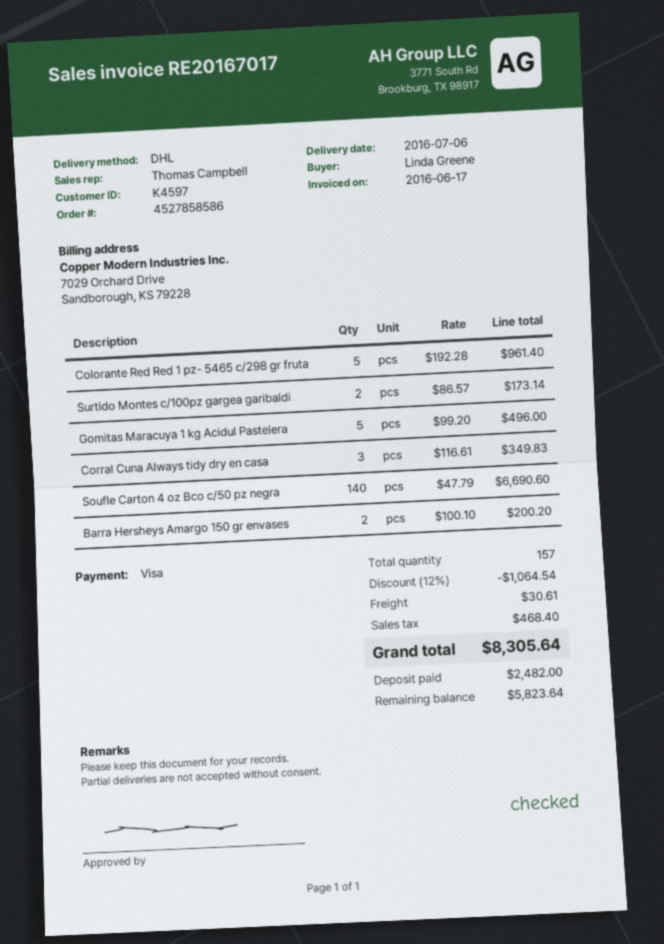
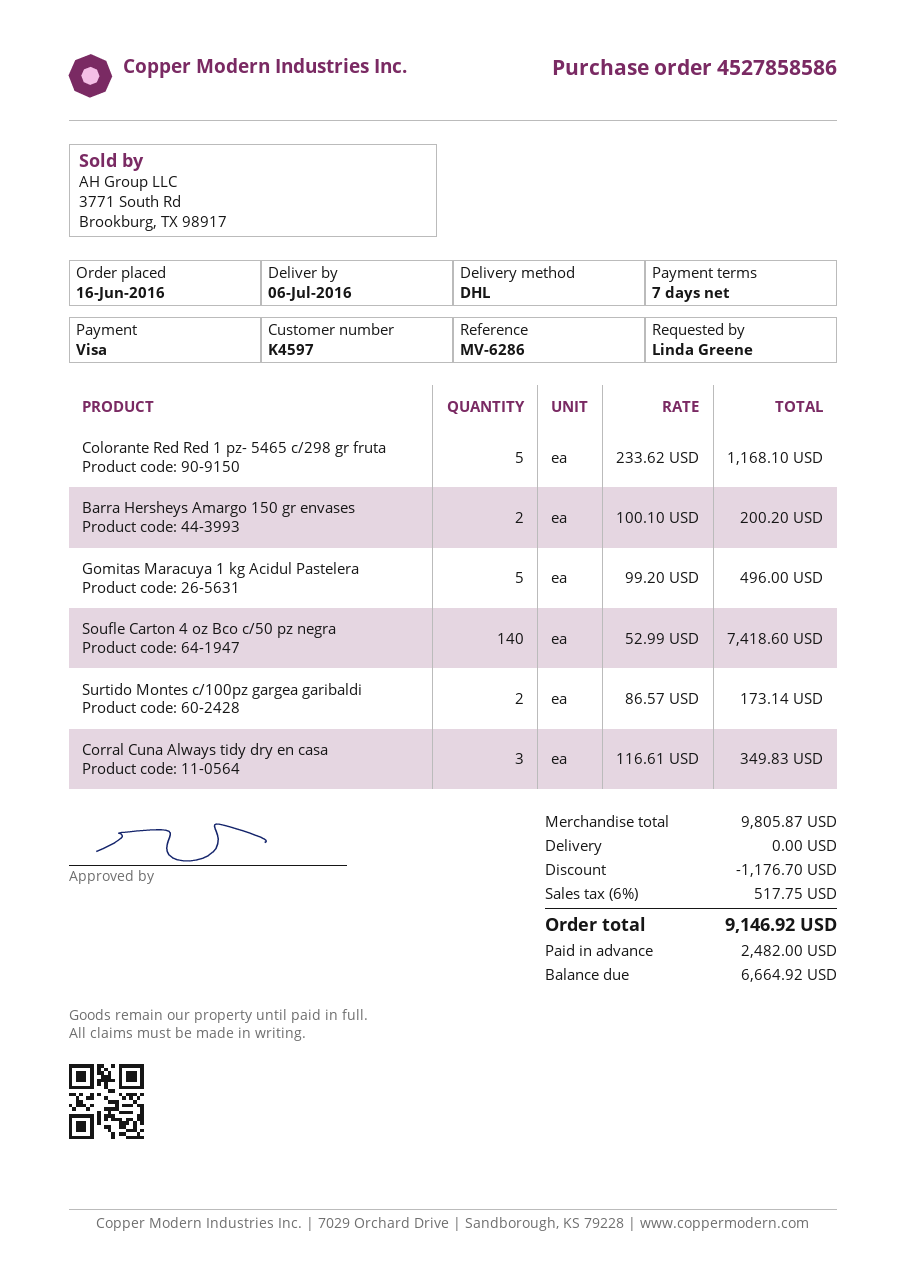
Colorante Red Red 1 pz- 5465 c/298 gr fruta: 5 x 192.28 = 961.40 -> 5 x 233.62 = 1168.10
Soufle Carton 4 oz Bco c/50 pz negra: 140 x 47.79 = 6690.60 -> 140 x 52.99 = 7418.60
discount: 1064.54 -> 1176.70
shipping: 30.61 -> 0.00
tax: 468.40 -> 517.75
total: 8305.64 -> 9146.92
balance: 5823.64 -> 6664.92

